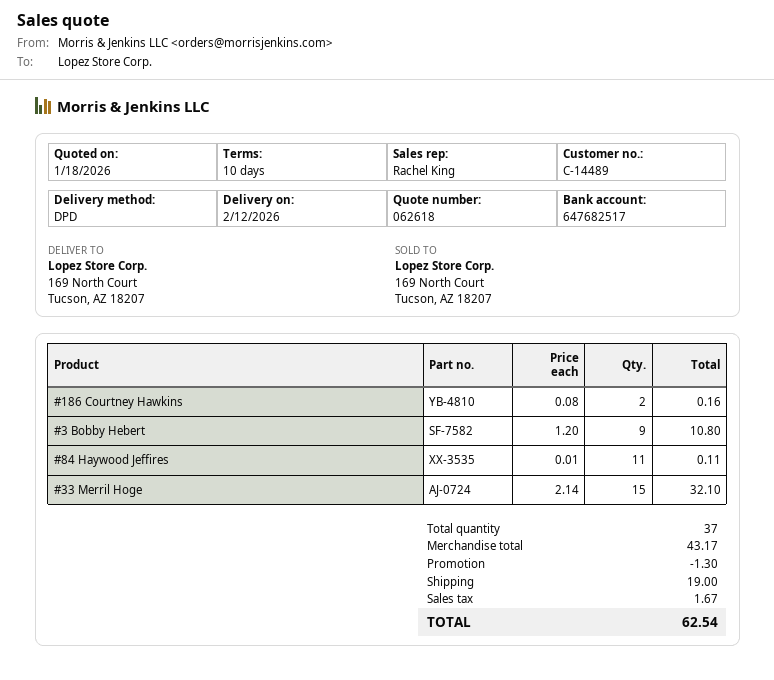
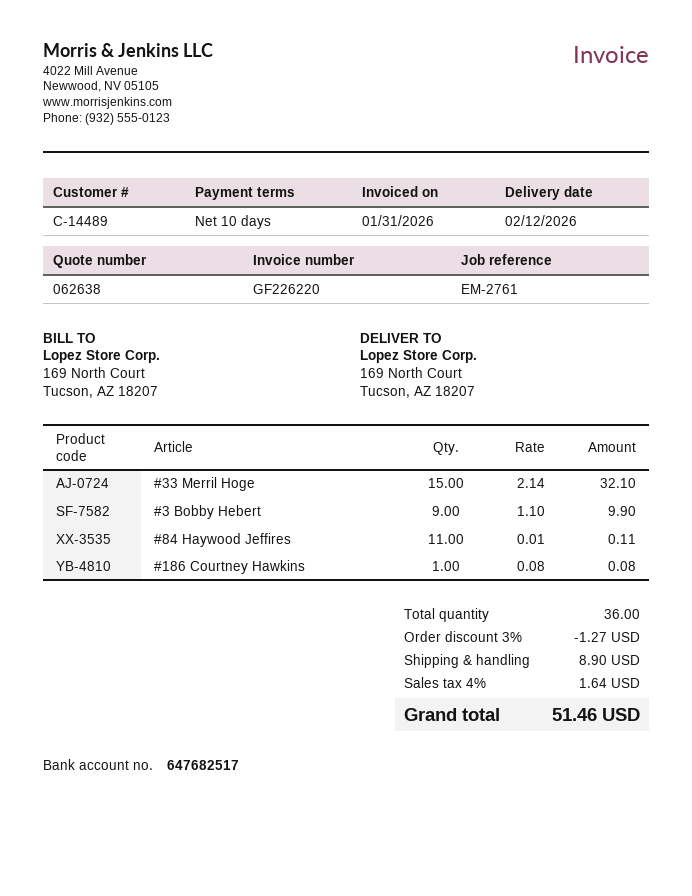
quote number: 062618 -> 062638
#186 Courtney Hawkins: 2 x 0.08 = 0.16 -> 1 x 0.08 = 0.08
#3 Bobby Hebert: 9 x 1.20 = 10.80 -> 9 x 1.10 = 9.90
total quantity: 37 -> 36
discount: 1.30 -> 1.27
shipping: 19.00 -> 8.90
tax: 1.67 -> 1.64
total: 62.54 -> 51.46

